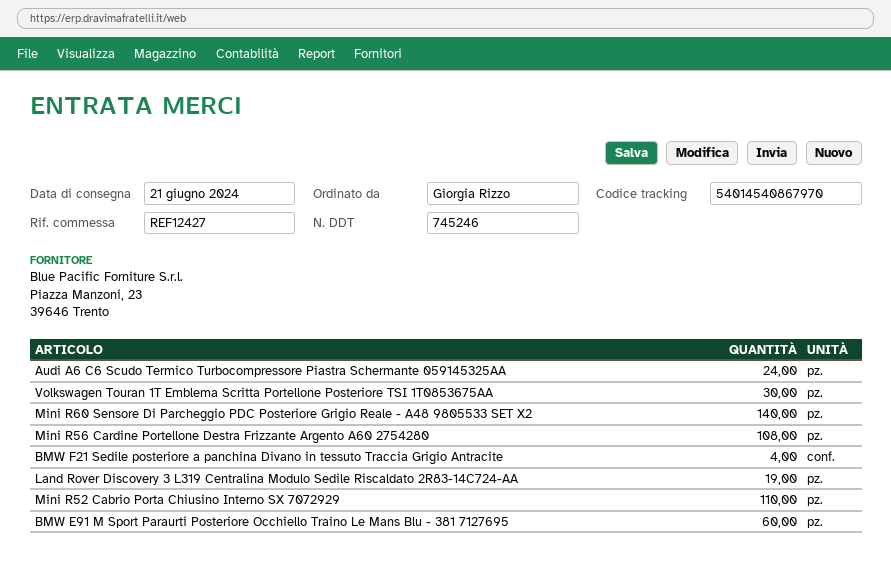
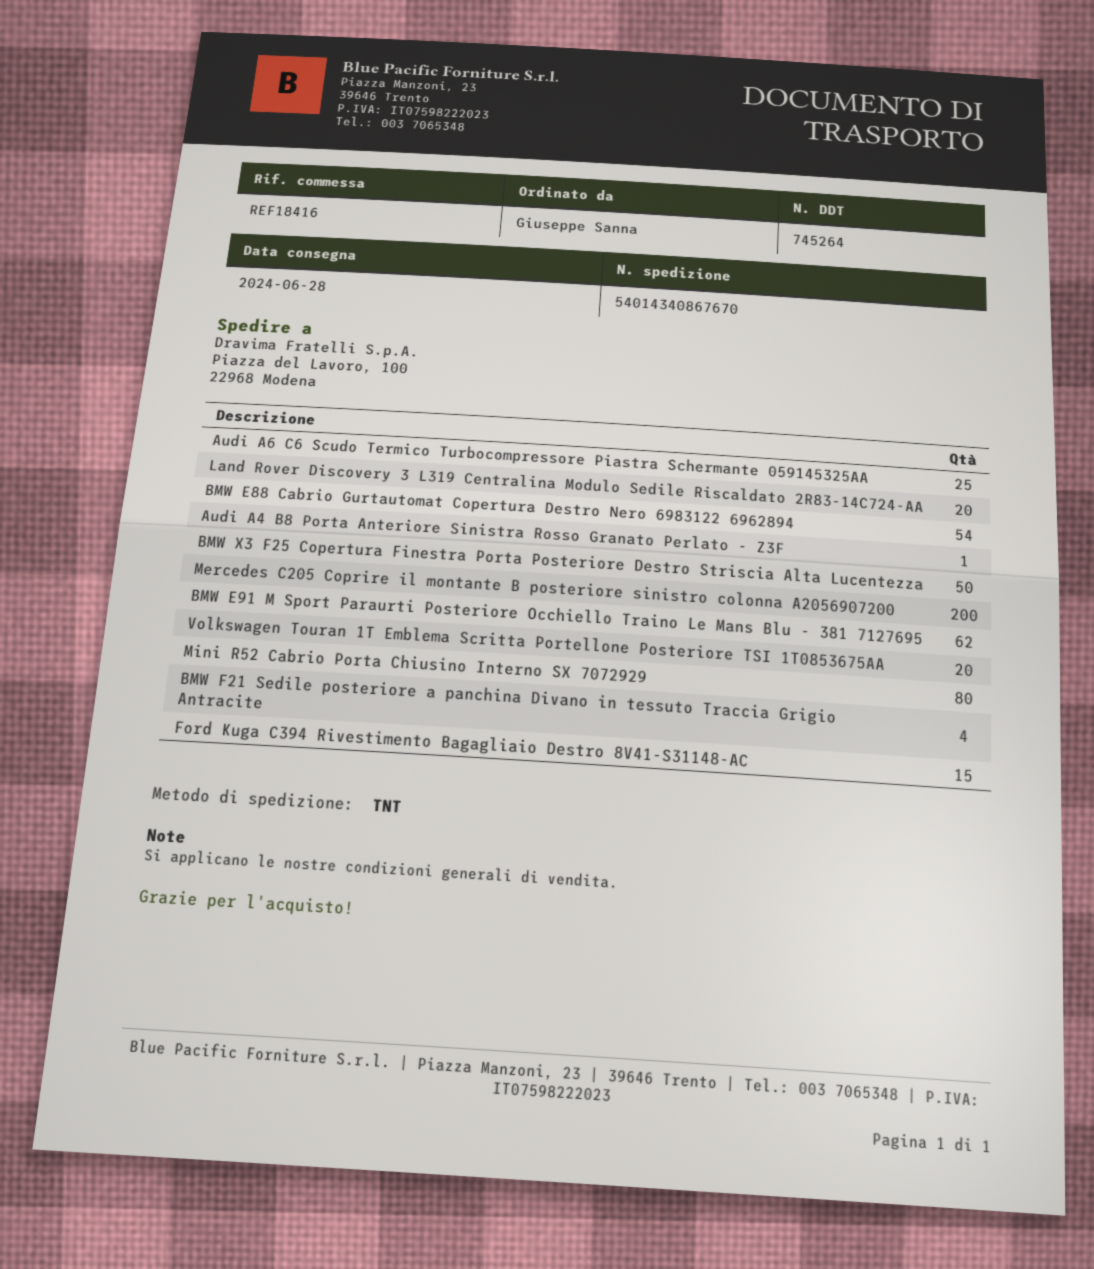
delivery note number: 745246 -> 745264
delivery date: 2024-06-21 -> 2024-06-28
reference: REF12427 -> REF18416
ordered by: Giorgia Rizzo -> Giuseppe Sanna
tracking number: 54014540867970 -> 54014340867670
Audi A6 C6 Scudo Termico Turbocompressore Piastra Schermante 059145325AA: 24 -> 25
Volkswagen Touran 1T Emblema Scritta Portellone Posteriore TSI 1T0853675AA: 30 -> 20
Mini R60 Sensore Di Parcheggio PDC Posteriore Grigio Reale - A48 9805533 SET X2: 140 -> none
Mini R56 Cardine Portellone Destra Frizzante Argento A60 2754280: 108 -> none
Land Rover Discovery 3 L319 Centralina Modulo Sedile Riscaldato 2R83-14C724-AA: 19 -> 20
Mini R52 Cabrio Porta Chiusino Interno SX 7072929: 110 -> 80
BMW E91 M Sport Paraurti Posteriore Occhiello Traino Le Mans Blu - 381 7127695: 60 -> 62
BMW E88 Cabrio Gurtautomat Copertura Destro Nero 6983122 6962894: none -> 54
Audi A4 B8 Porta Anteriore Sinistra Rosso Granato Perlato - Z3F: none -> 1
BMW X3 F25 Copertura Finestra Porta Posteriore Destro Striscia Alta Lucentezza: none -> 50
Mercedes C205 Coprire il montante B posteriore sinistro colonna A2056907200: none -> 200
Ford Kuga C394 Rivestimento Bagagliaio Destro 8V41-S31148-AC: none -> 15

